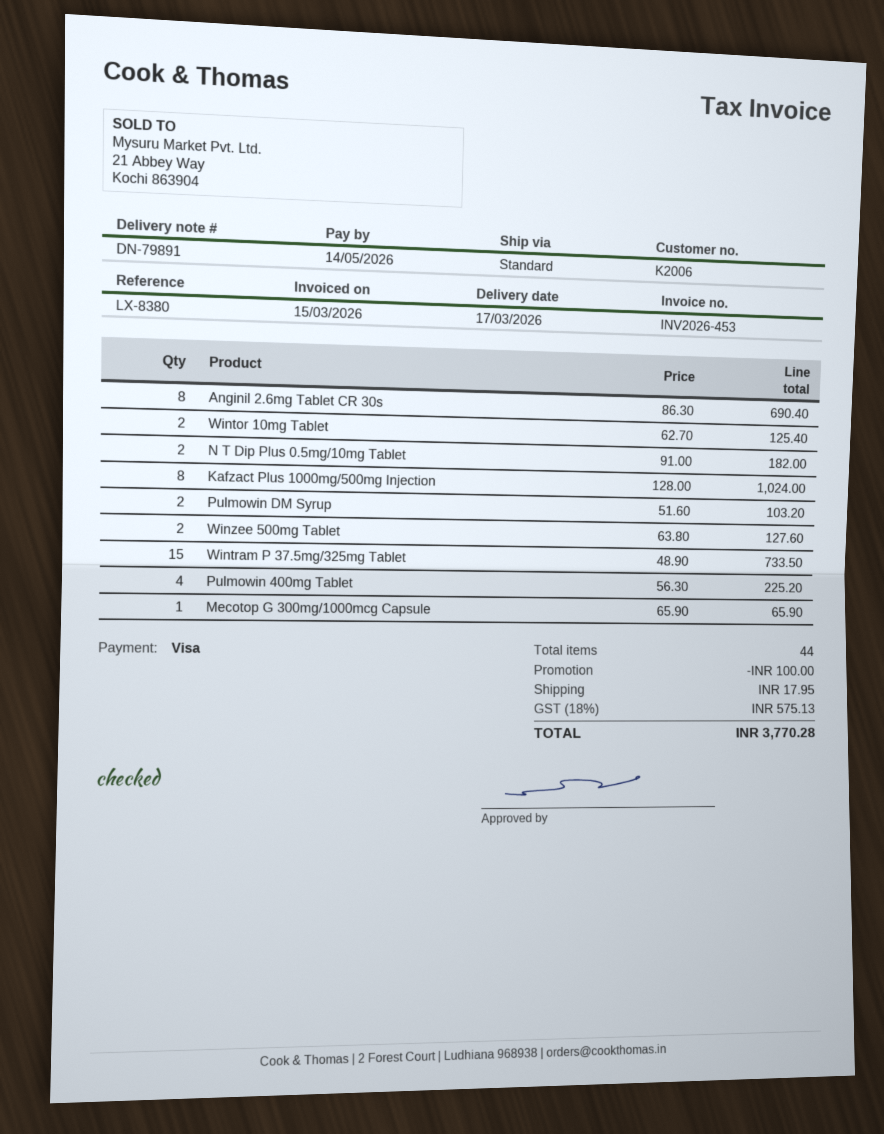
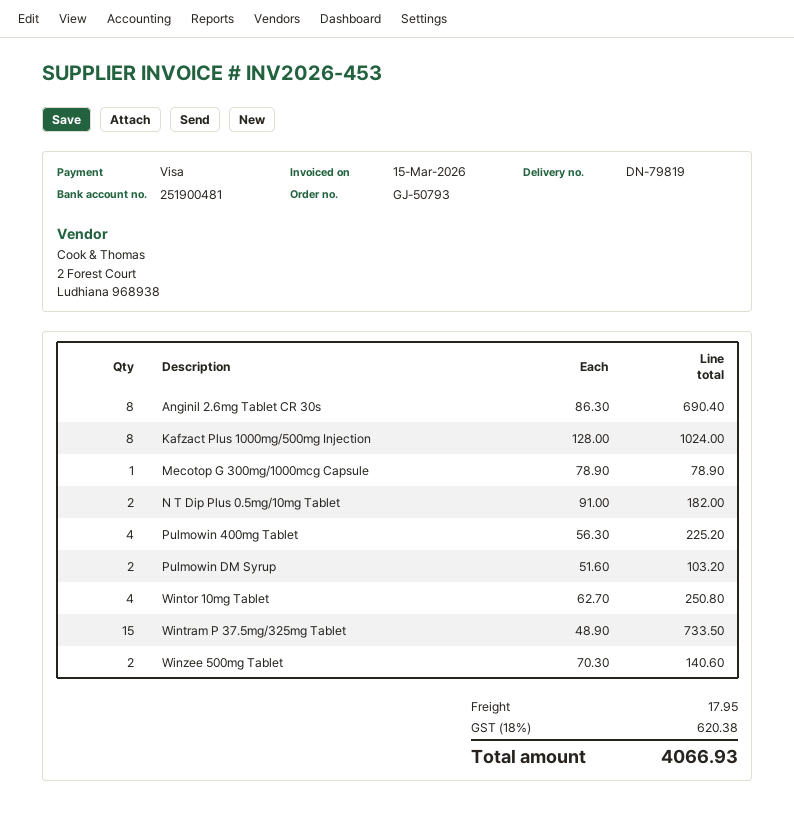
delivery note number: DN-79891 -> DN-79819
Wintor 10mg Tablet: 2 x 62.70 = 125.40 -> 4 x 62.70 = 250.80
Winzee 500mg Tablet: 2 x 63.80 = 127.60 -> 2 x 70.30 = 140.60
Mecotop G 300mg/1000mcg Capsule: 1 x 65.90 = 65.90 -> 1 x 78.90 = 78.90
discount: 100.00 -> none
tax: 18% = 575.13 -> 18% = 620.38
total: 3770.28 -> 4066.93

